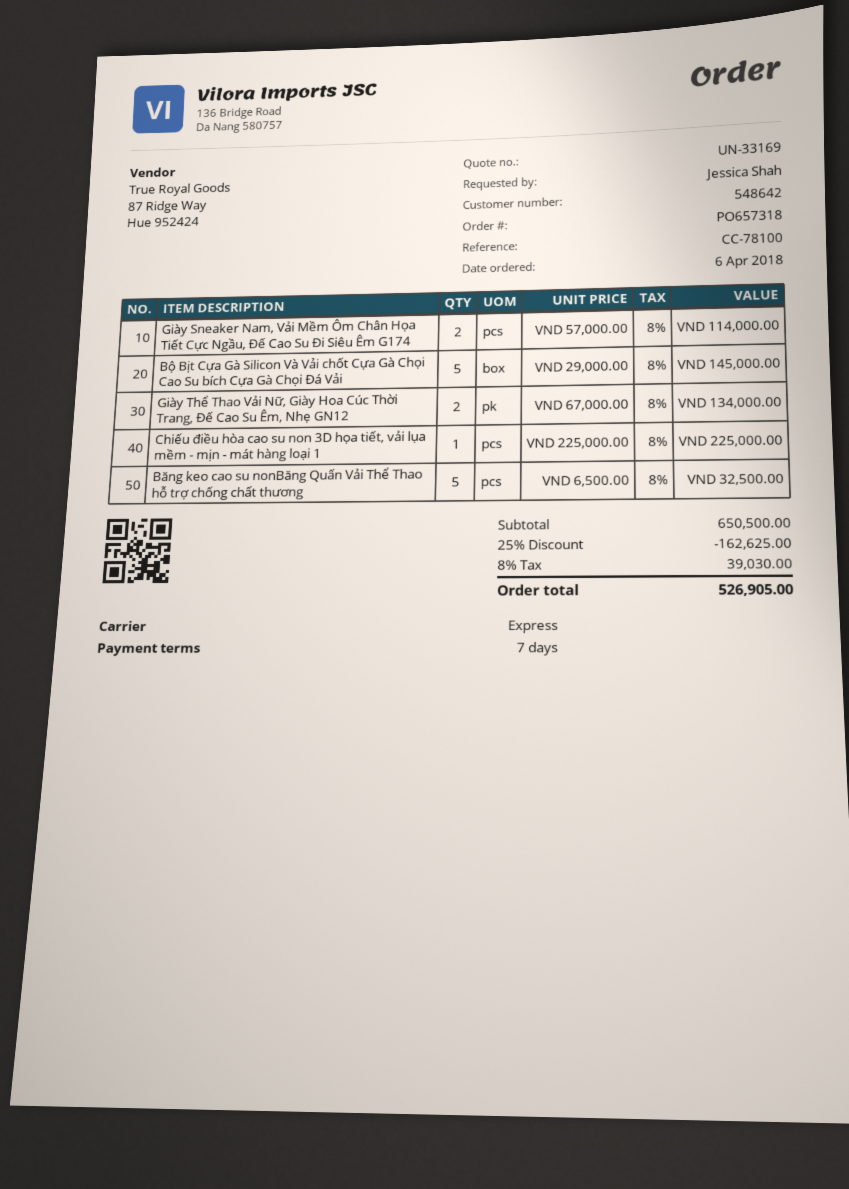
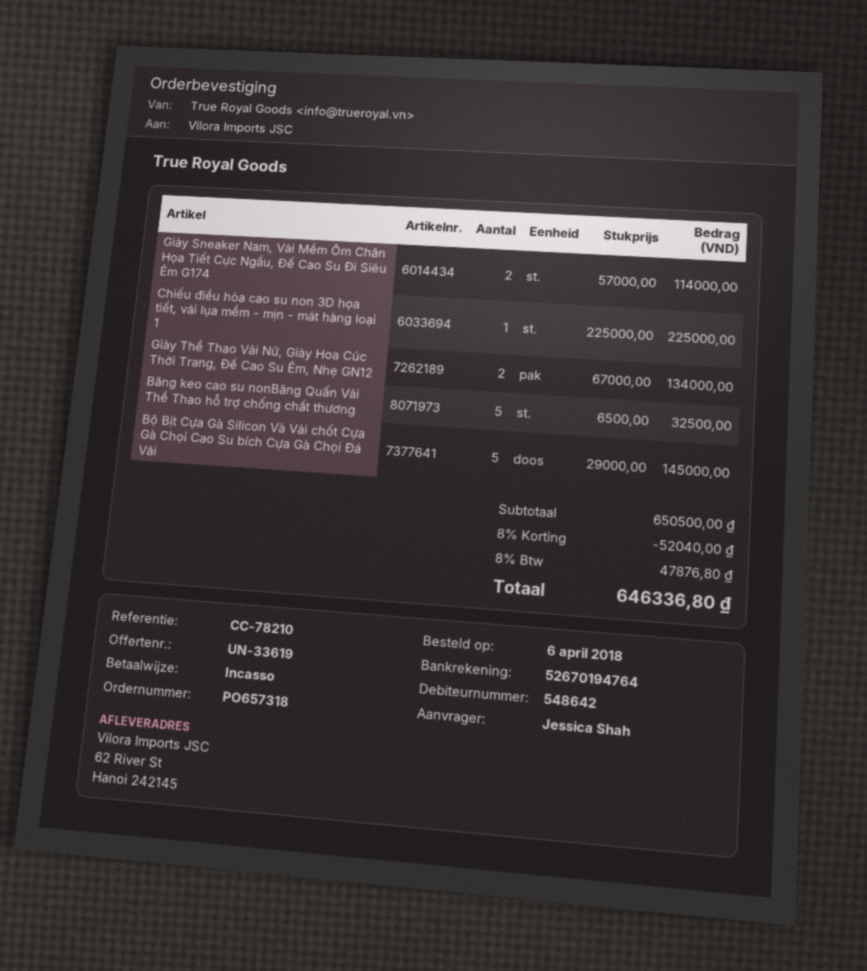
quote number: UN-33169 -> UN-33619
reference: CC-78100 -> CC-78210
discount: 25% = 162625.00 -> 8% = 52040.00
tax: 8% = 39030.00 -> 8% = 47876.80
total: 526905.00 -> 646336.80

